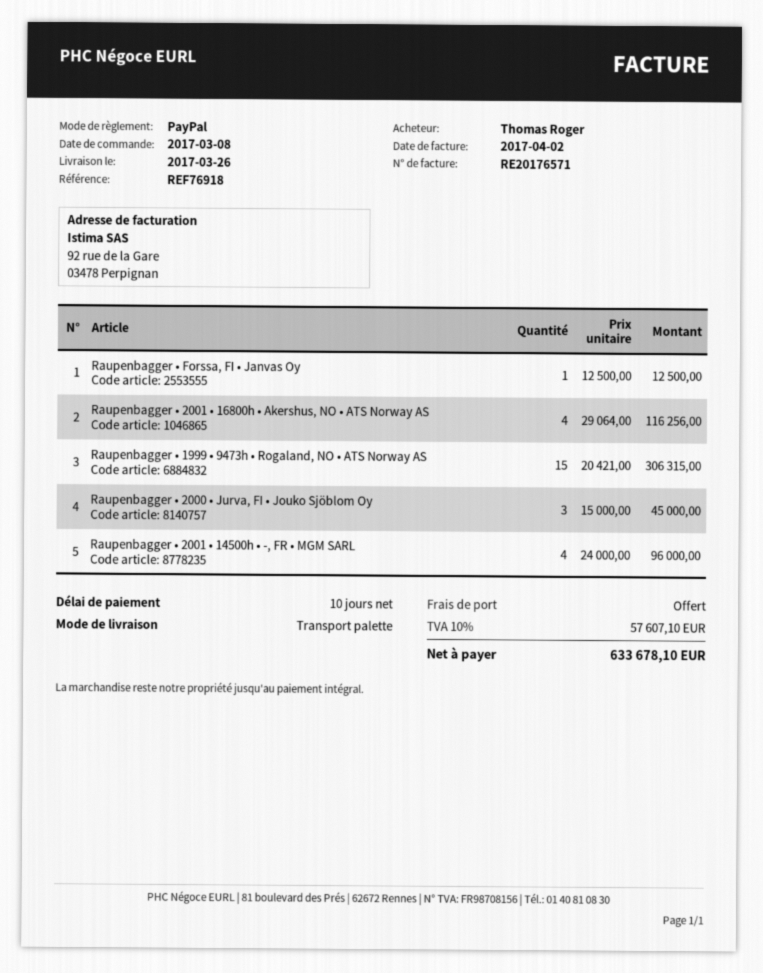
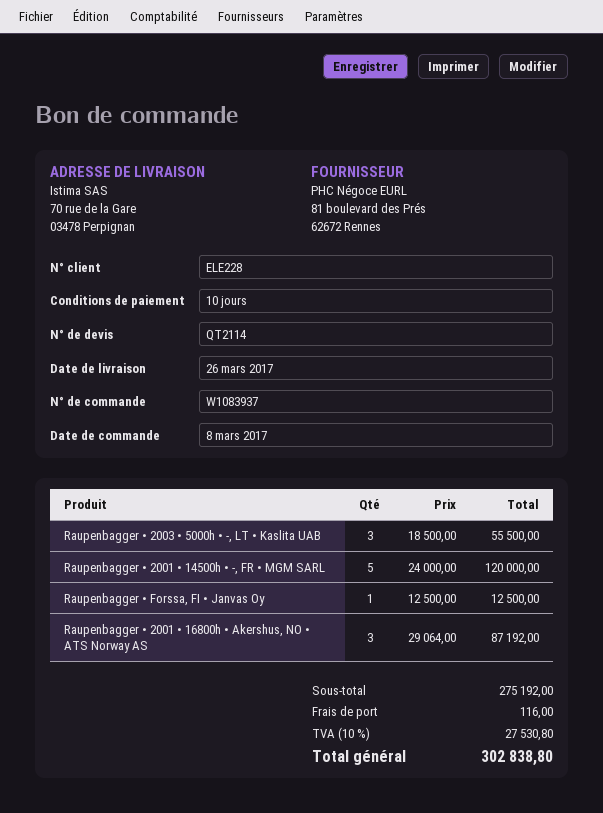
Raupenbagger • 2001 • 16800h • Akershus, NO • ATS Norway AS: 4 x 29064.00 = 116256.00 -> 3 x 29064.00 = 87192.00
Raupenbagger • 1999 • 9473h • Rogaland, NO • ATS Norway AS: 15 x 20421.00 = 306315.00 -> none
Raupenbagger • 2000 • Jurva, FI • Jouko Sjöblom Oy: 3 x 15000.00 = 45000.00 -> none
Raupenbagger • 2001 • 14500h • -, FR • MGM SARL: 4 x 24000.00 = 96000.00 -> 5 x 24000.00 = 120000.00
Raupenbagger • 2003 • 5000h • -, LT • Kaslita UAB: none -> 3 x 18500.00 = 55500.00
shipping: 0.00 -> 116.00
tax: 10% = 57607.10 -> 10% = 27530.80
total: 633678.10 -> 302838.80

